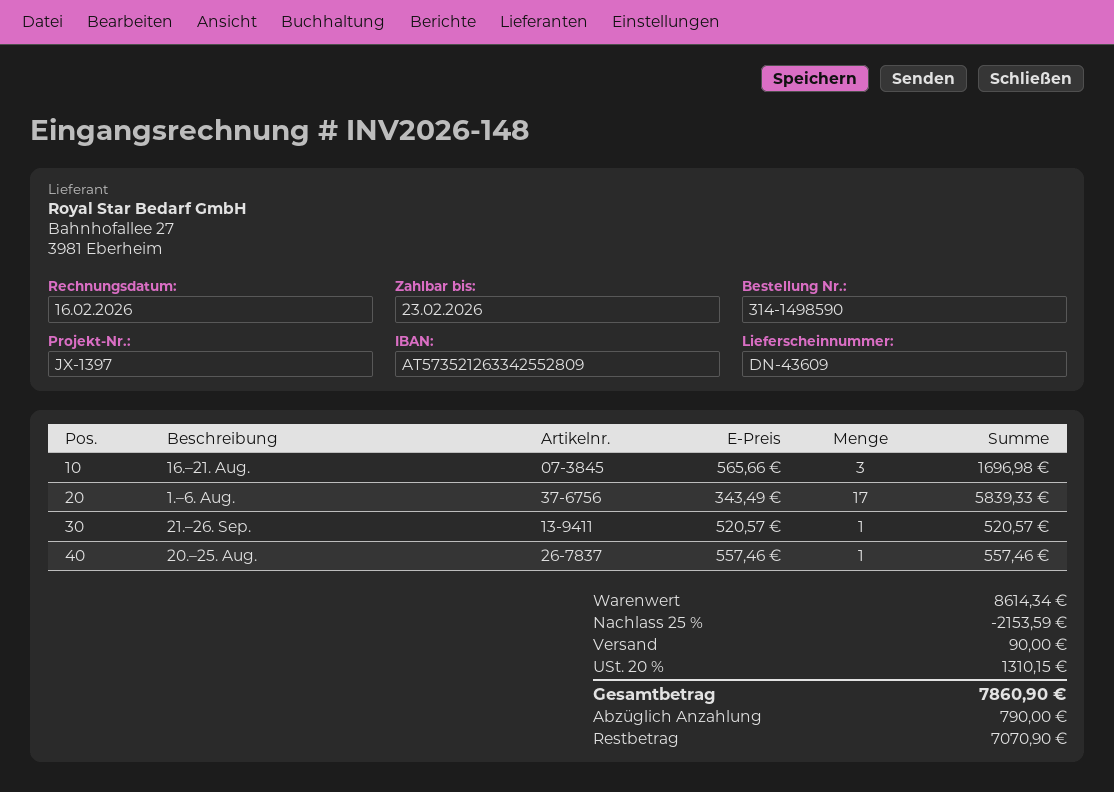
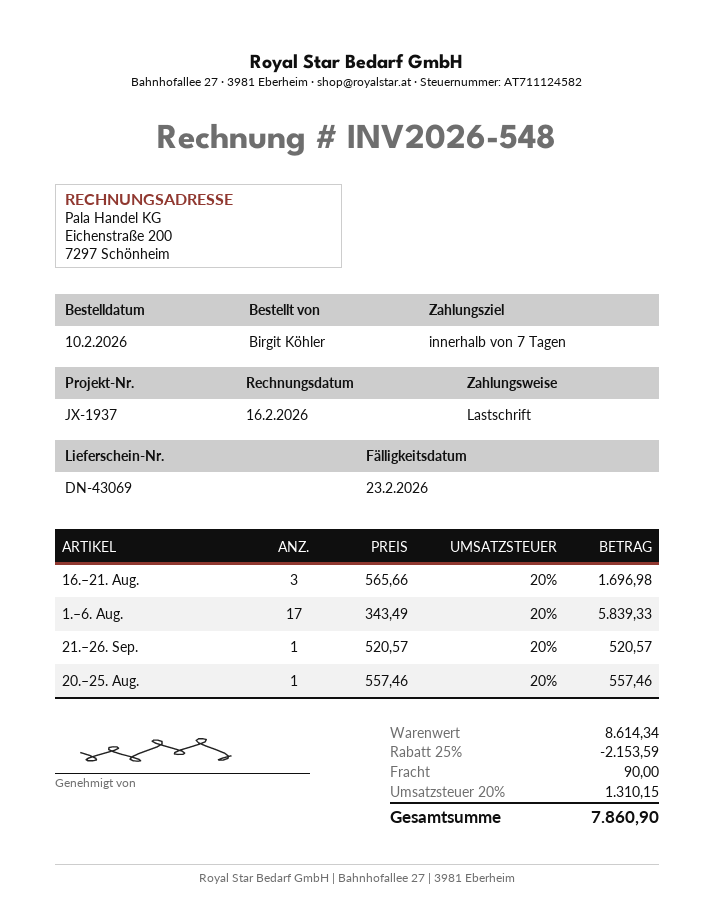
delivery note number: DN-43609 -> DN-43069
invoice number: INV2026-148 -> INV2026-548
reference: JX-1397 -> JX-1937

